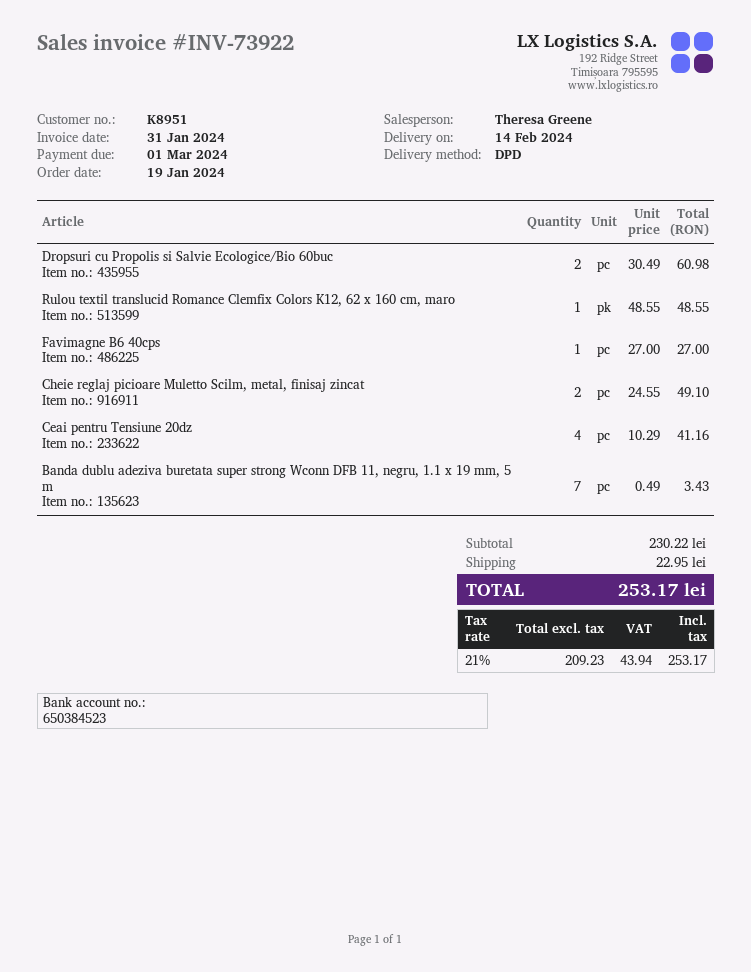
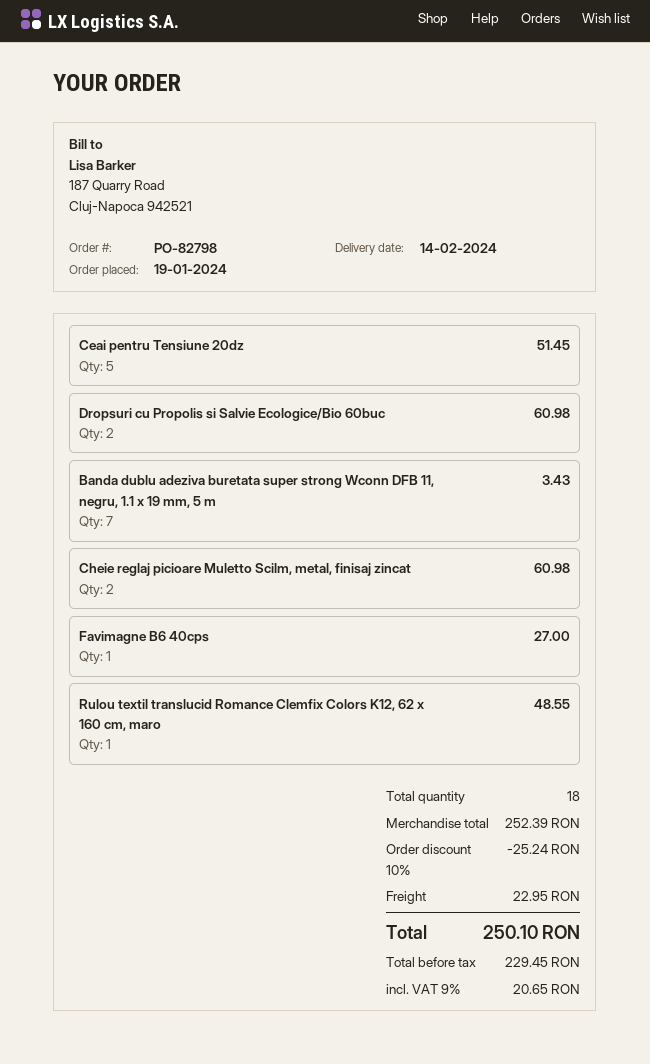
Cheie reglaj picioare Muletto Scilm, metal, finisaj zincat: 2 for 49.10 -> 2 for 60.98
Ceai pentru Tensiune 20dz: 4 for 41.16 -> 5 for 51.45
subtotal: 230.22 -> 252.39
discount: none -> 10% = 25.24
net: 209.23 -> 229.45
tax: 21% = 43.94 -> 9% = 20.65
total: 253.17 -> 250.10

